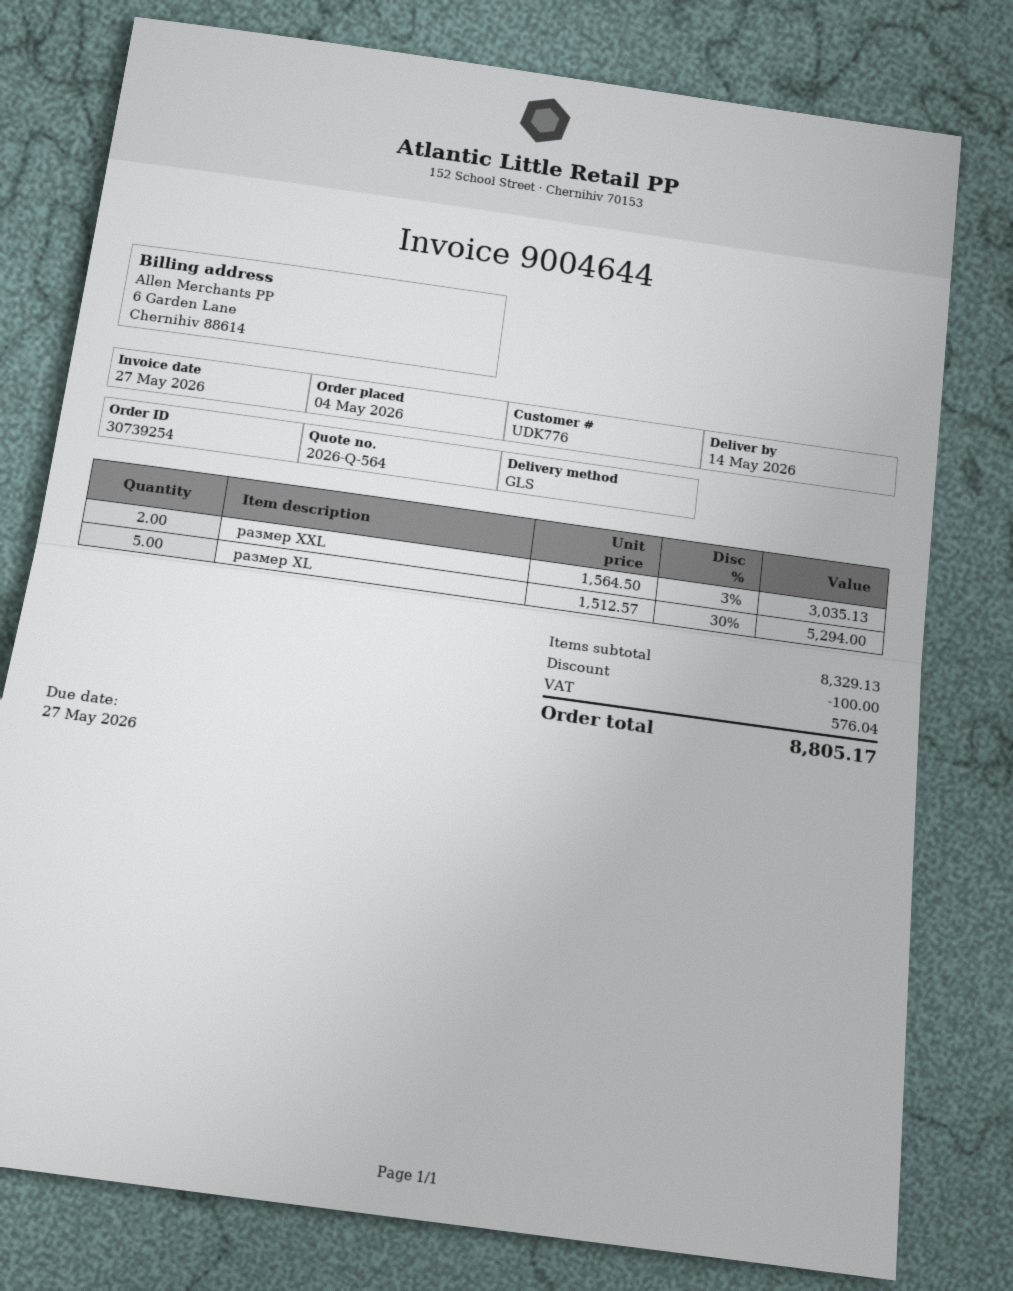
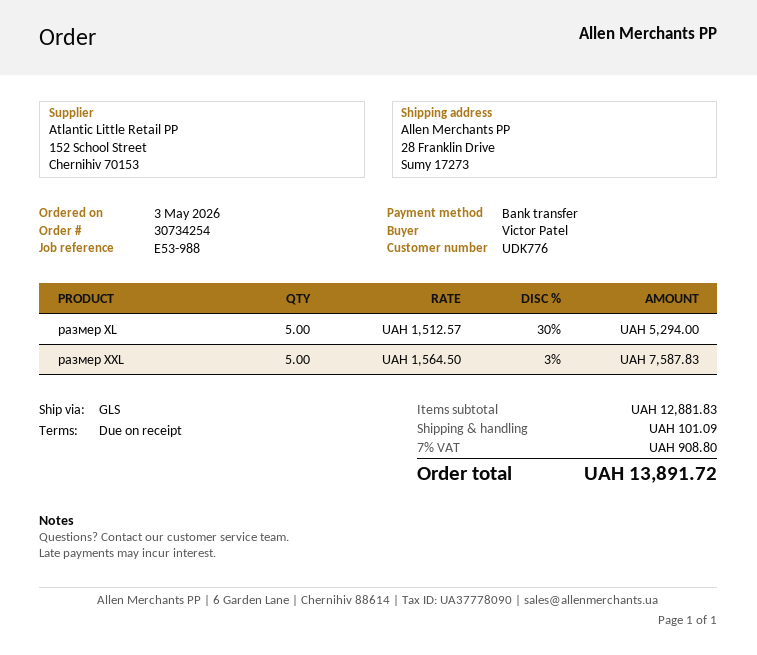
order number: 30739254 -> 30734254
order date: 2026-05-04 -> 2026-05-03
размер XXL: 2 x 1564.50 - 3% = 3035.13 -> 5 x 1564.50 - 3% = 7587.83
subtotal: 8329.13 -> 12881.83
discount: 100.00 -> none
shipping: none -> 101.09
tax: 576.04 -> 908.80
total: 8805.17 -> 13891.72

